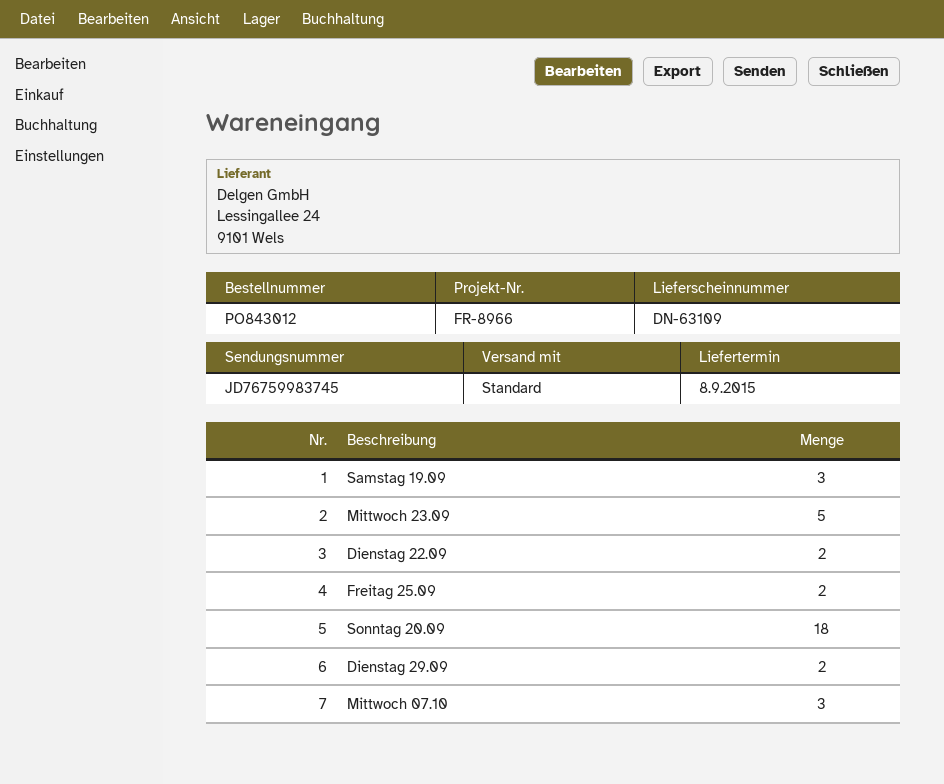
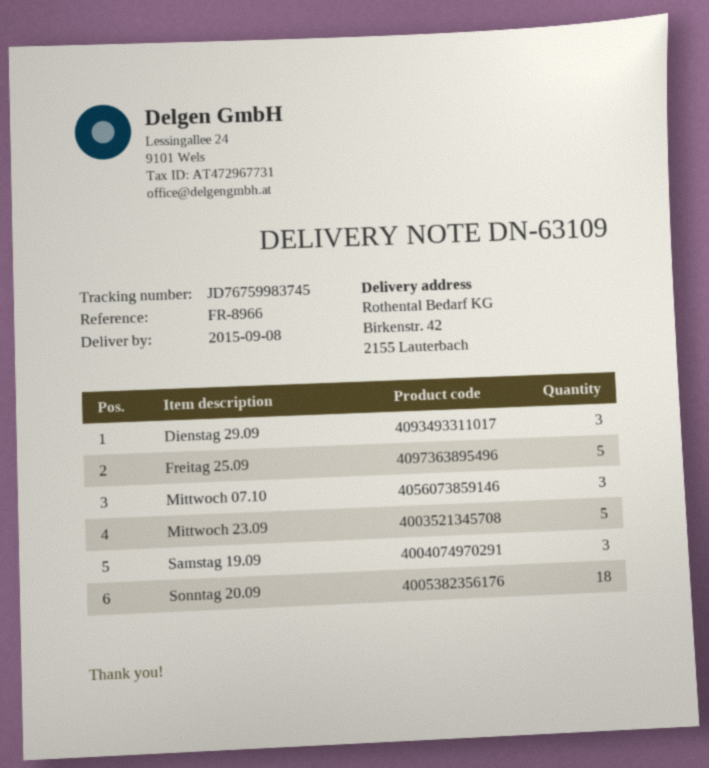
Dienstag 22.09: 2 -> none
Freitag 25.09: 2 -> 5
Dienstag 29.09: 2 -> 3

